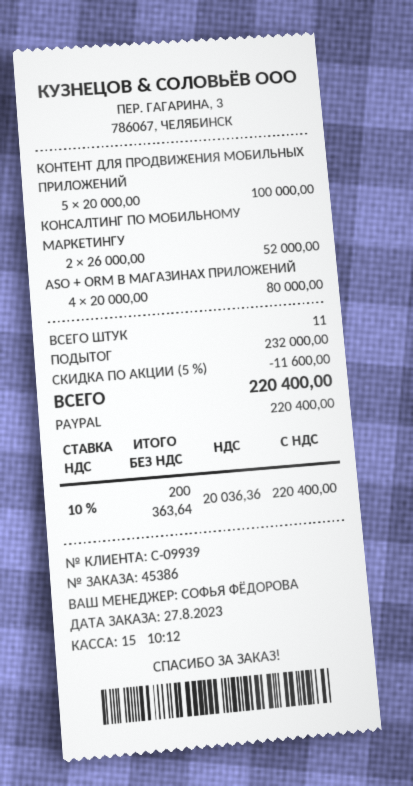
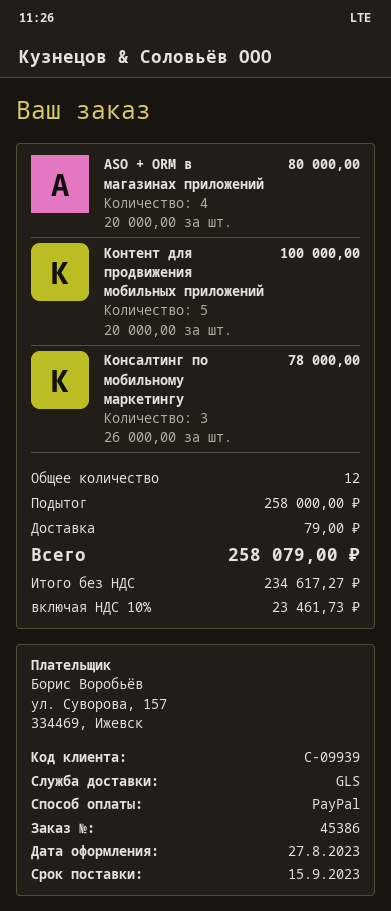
КОНСАЛТИНГ ПО МОБИЛЬНОМУ МАРКЕТИНГУ: 2 x 26000.00 = 52000.00 -> 3 x 26000.00 = 78000.00
total quantity: 11 -> 12
subtotal: 232000.00 -> 258000.00
discount: 5% = 11600.00 -> none
shipping: none -> 79.00
net: 200363.64 -> 234617.27
tax: 10% = 20036.36 -> 10% = 23461.73
total: 220400.00 -> 258079.00

